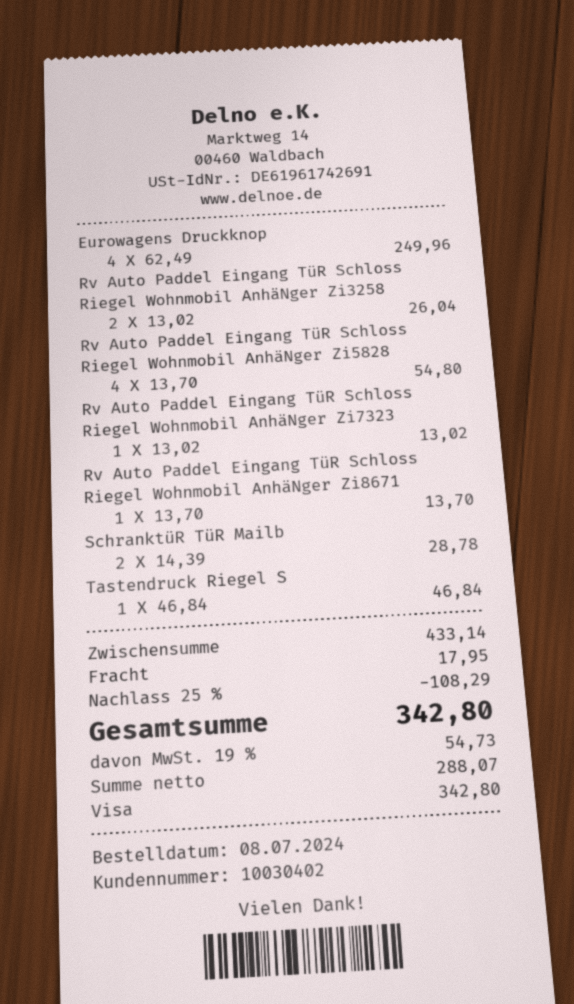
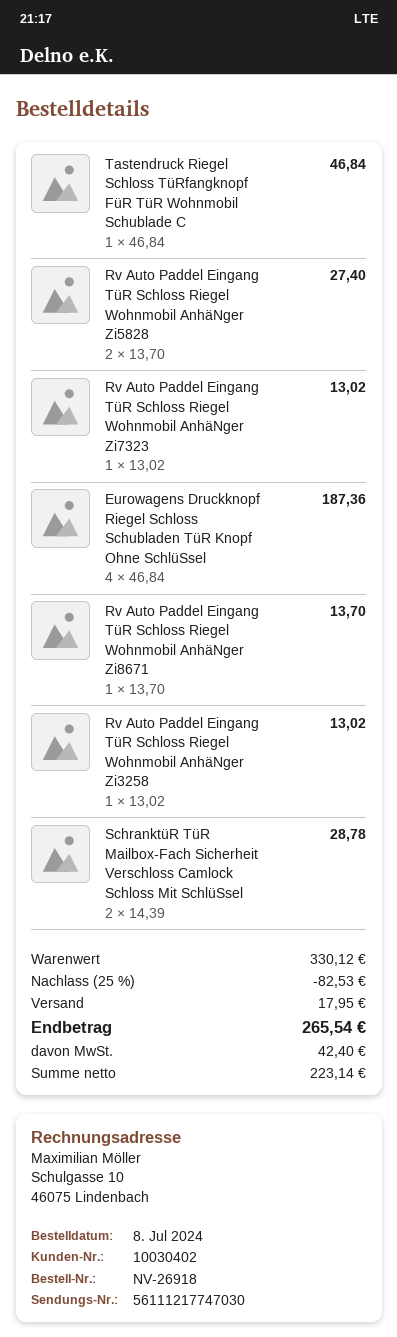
Eurowagens Druckknop: 4 x 62.49 = 249.96 -> 4 x 46.84 = 187.36
Rv Auto Paddel Eingang TüR Schloss Riegel Wohnmobil AnhäNger Zi3258: 2 x 13.02 = 26.04 -> 1 x 13.02 = 13.02
Rv Auto Paddel Eingang TüR Schloss Riegel Wohnmobil AnhäNger Zi5828: 4 x 13.70 = 54.80 -> 2 x 13.70 = 27.40
subtotal: 433.14 -> 330.12
discount: 25% = 108.29 -> 25% = 82.53
net: 288.07 -> 223.14
tax: 54.73 -> 42.40
total: 342.80 -> 265.54

